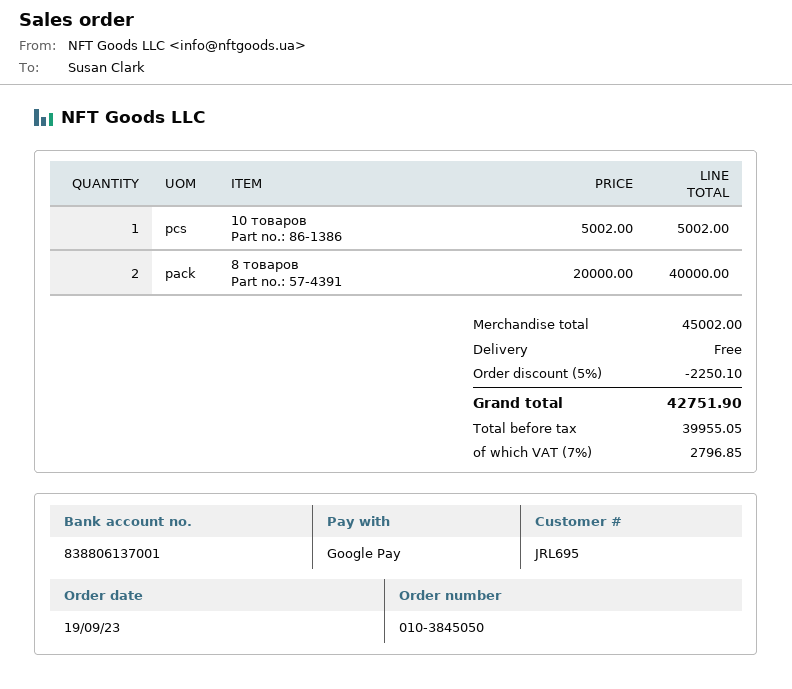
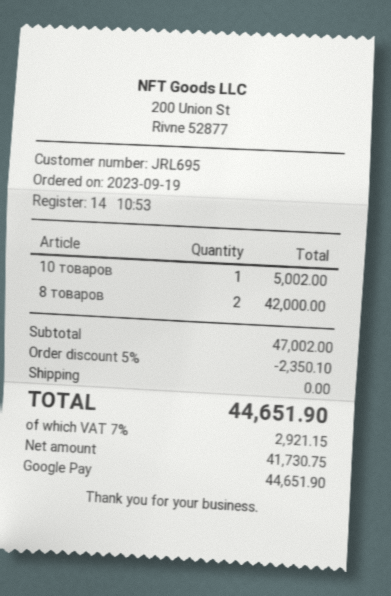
8 товаров: 2 for 40000.00 -> 2 for 42000.00
subtotal: 45002.00 -> 47002.00
discount: 5% = 2250.10 -> 5% = 2350.10
net: 39955.05 -> 41730.75
tax: 7% = 2796.85 -> 7% = 2921.15
total: 42751.90 -> 44651.90

